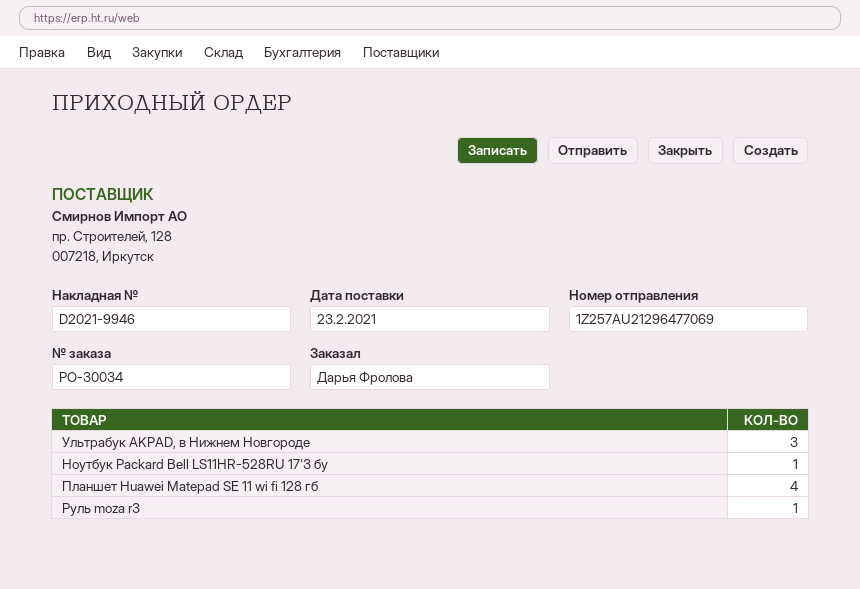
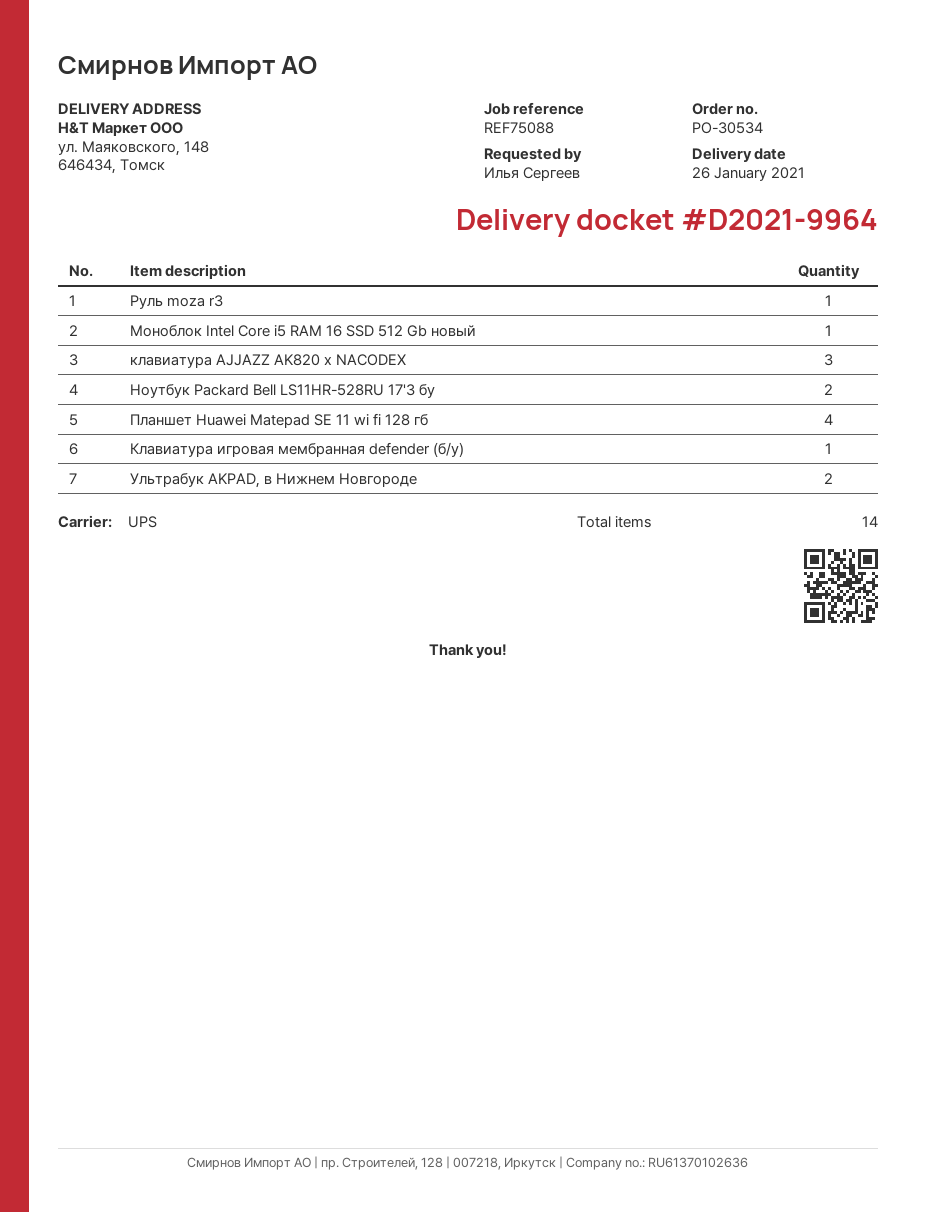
order number: PO-30034 -> PO-30534
delivery note number: D2021-9946 -> D2021-9964
delivery date: 2021-02-23 -> 2021-01-26
ordered by: Дарья Фролова -> Илья Сергеев
Ультрабук AKPAD, в Нижнем Новгороде: 3 -> 2
Ноутбук Packard Bell LS11HR-528RU 17'3 бу: 1 -> 2
Моноблок Intel Core i5 RAM 16 SSD 512 Gb новый: none -> 1
клавиатура AJJAZZ AK820 x NACODEX: none -> 3
Клавиатура игровая мембранная defender (б/у): none -> 1

